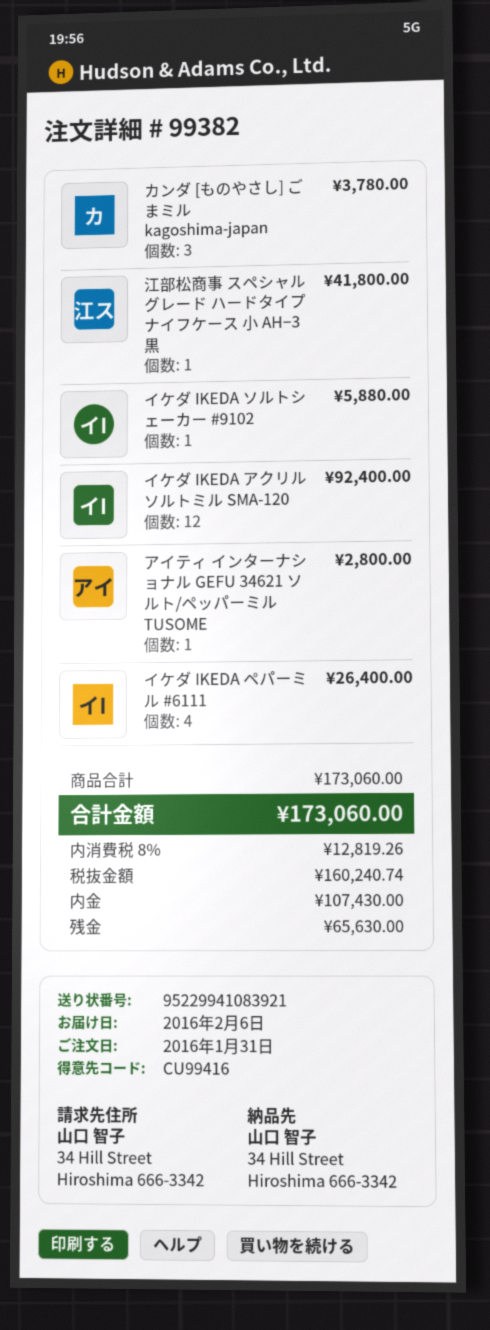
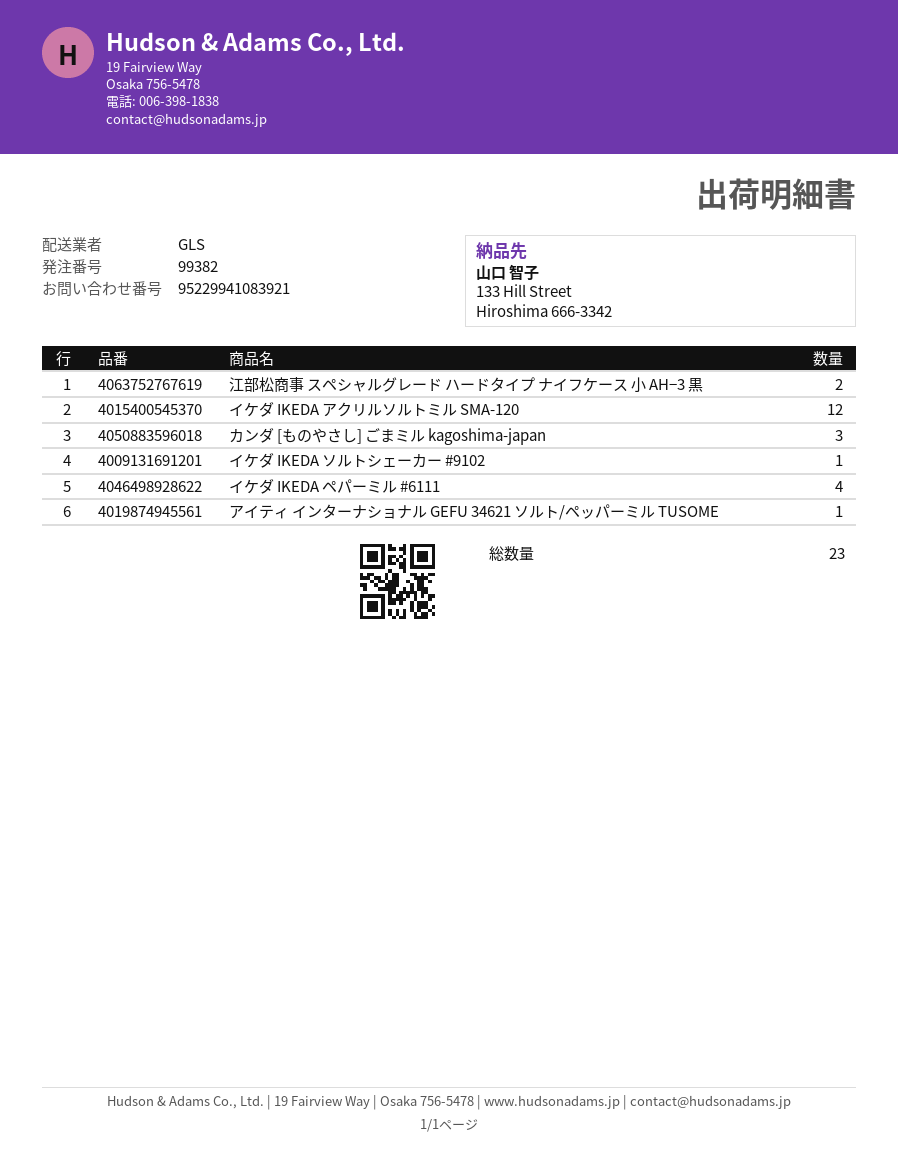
ship to: 34 Hill Street, Hiroshima 666-3342 -> 133 Hill Street, Hiroshima 666-3342
江部松商事 スペシャルグレード ハードタイプ ナイフケース 小 AH−3 黒: 1 -> 2

